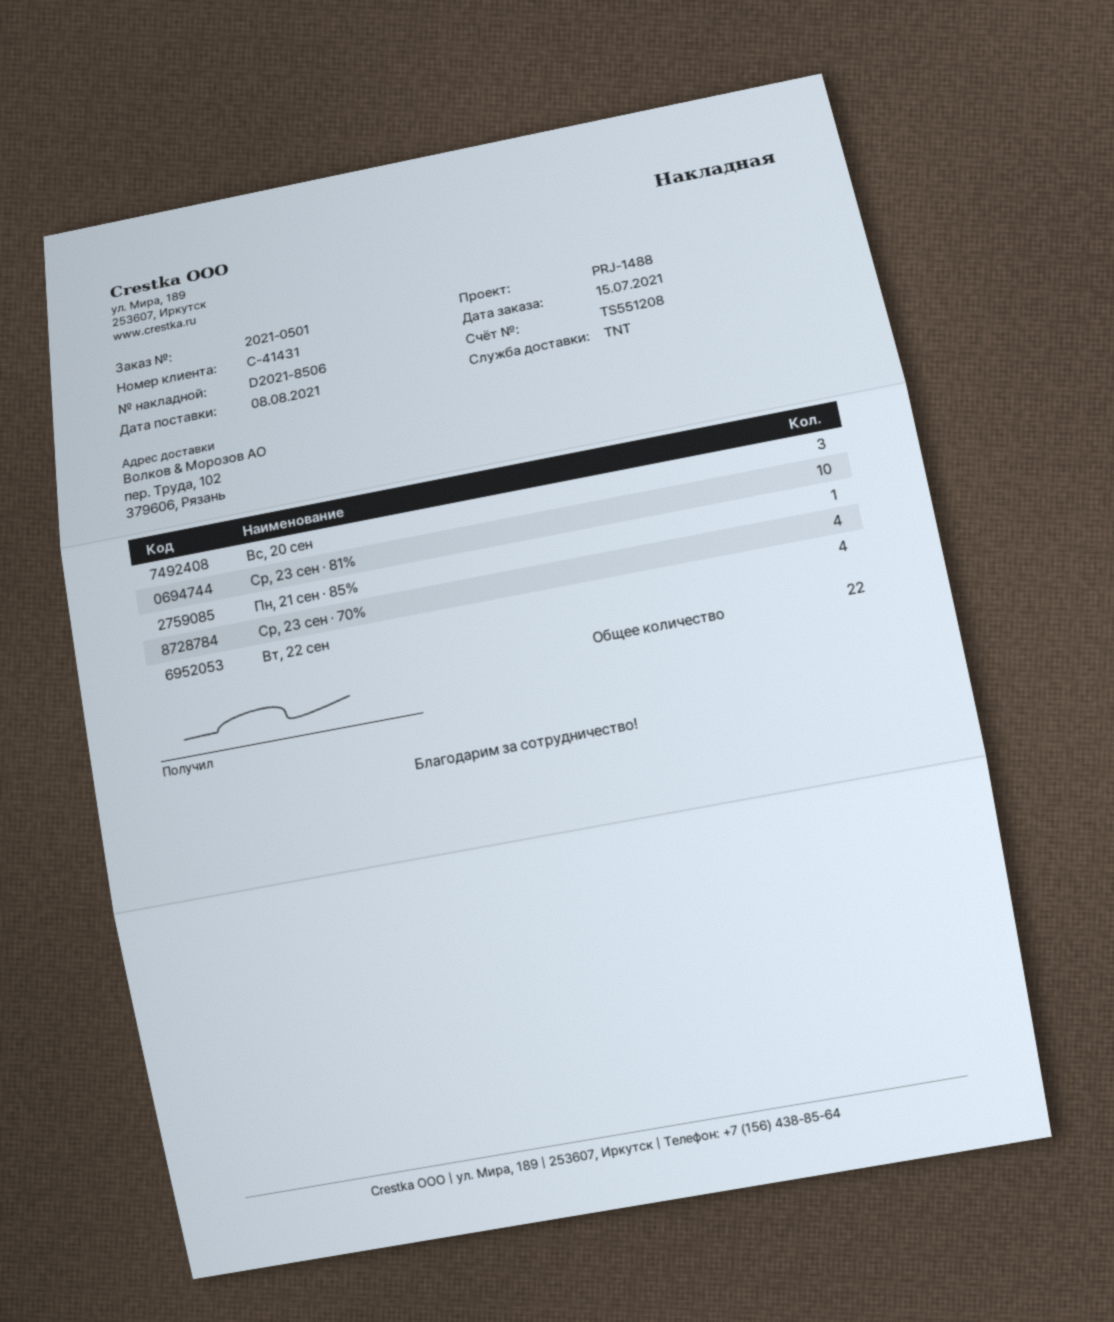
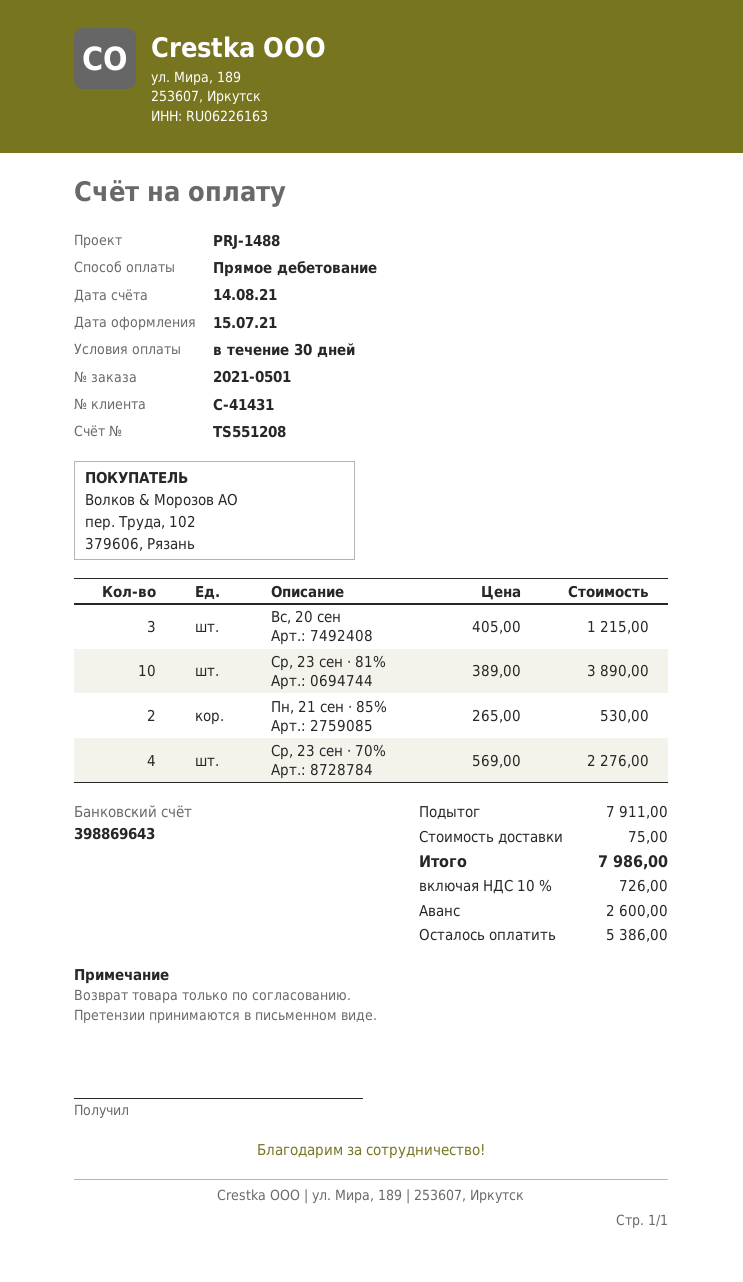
Пн, 21 сен · 85%: 1 -> 2
Вт, 22 сен: 4 -> none

